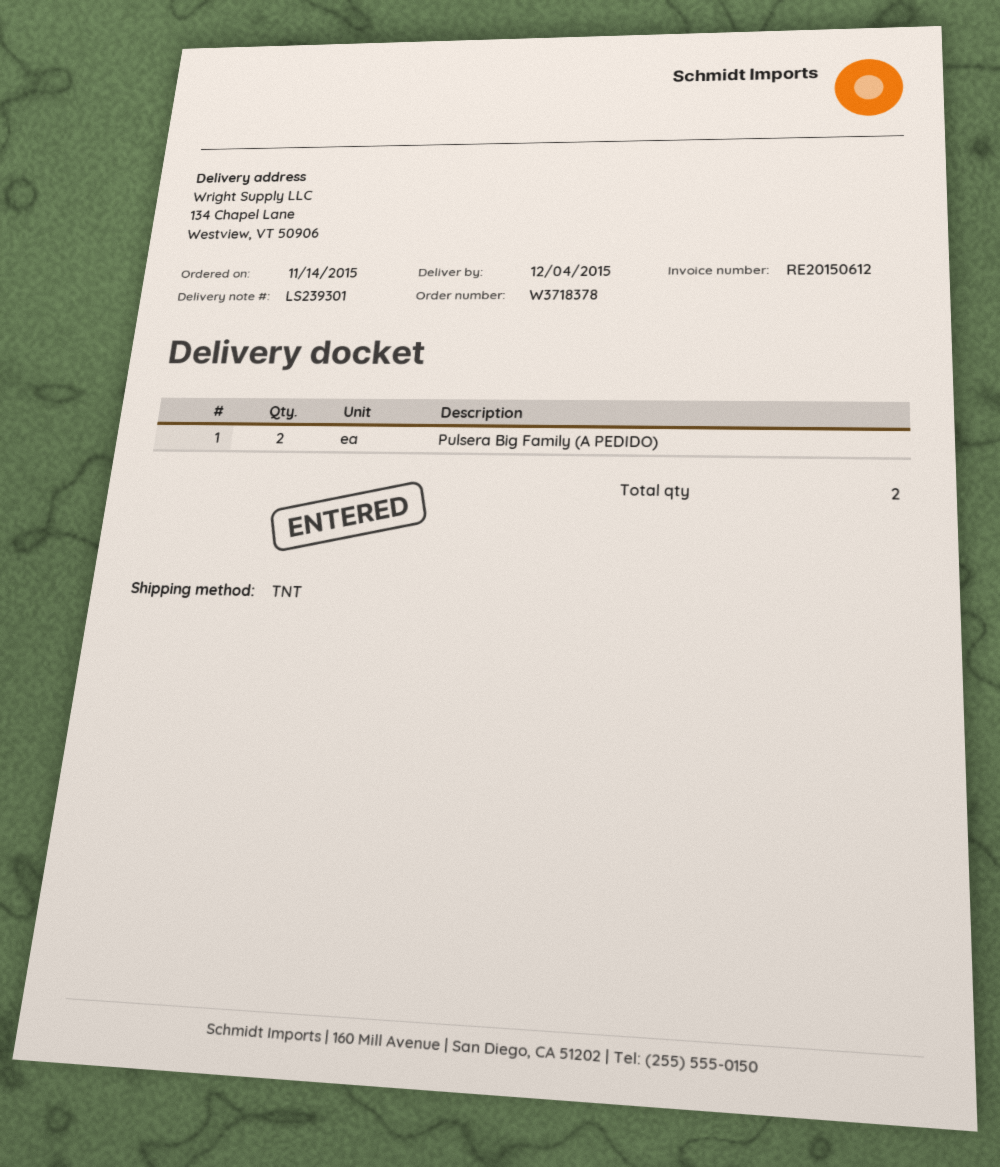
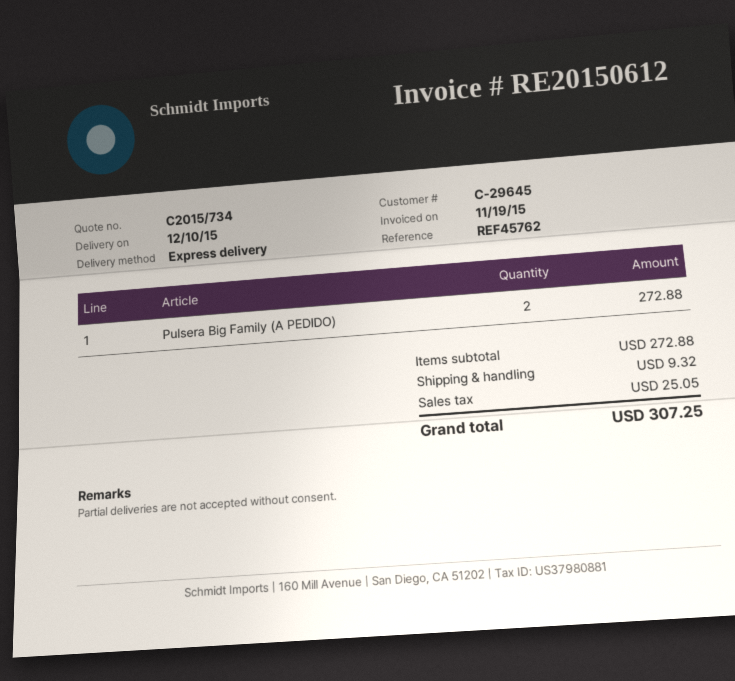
delivery date: 2015-12-04 -> 2015-12-10
shipping method: TNT -> express

